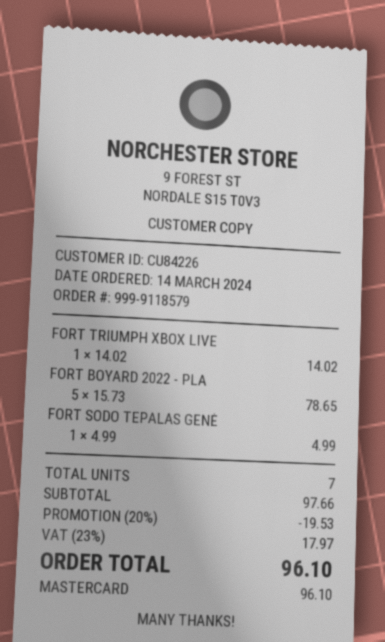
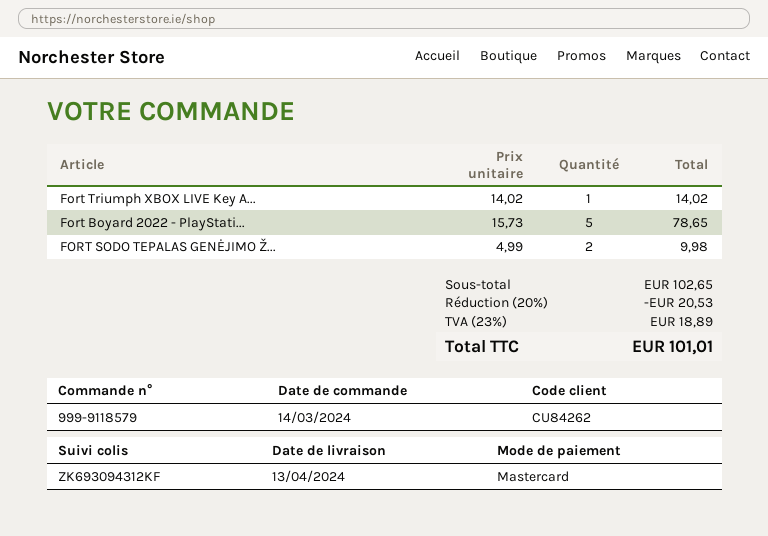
customer number: CU84226 -> CU84262
FORT SODO TEPALAS GENĖ: 1 x 4.99 = 4.99 -> 2 x 4.99 = 9.98
subtotal: 97.66 -> 102.65
discount: 20% = 19.53 -> 20% = 20.53
tax: 23% = 17.97 -> 23% = 18.89
total: 96.10 -> 101.01

